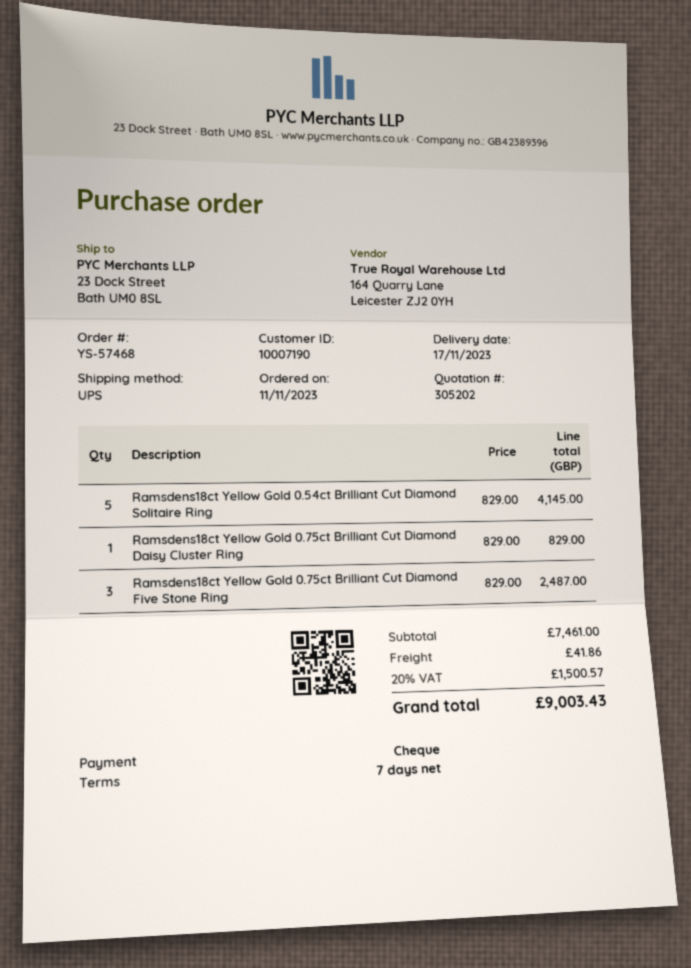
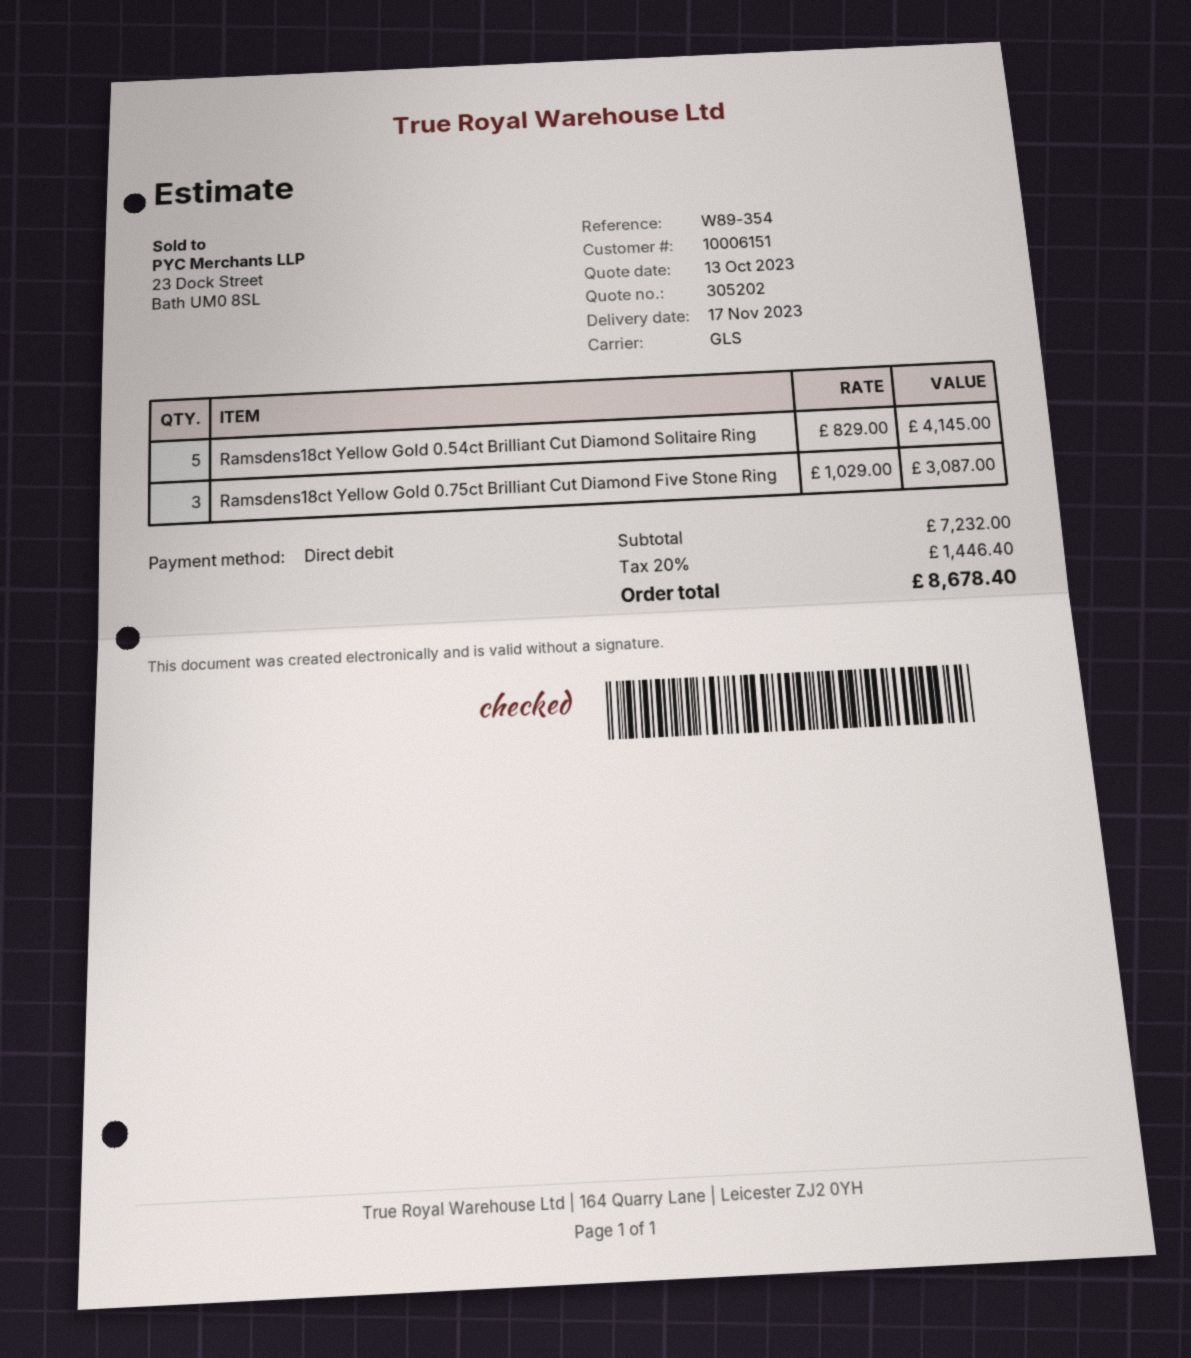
customer number: 10007190 -> 10006151
payment method: cheque -> direct debit
shipping method: UPS -> GLS
Ramsdens18ct Yellow Gold 0.75ct Brilliant Cut Diamond Daisy Cluster Ring: 1 x 829.00 = 829.00 -> none
Ramsdens18ct Yellow Gold 0.75ct Brilliant Cut Diamond Five Stone Ring: 3 x 829.00 = 2487.00 -> 3 x 1029.00 = 3087.00
subtotal: 7461.00 -> 7232.00
shipping: 41.86 -> none
tax: 20% = 1500.57 -> 20% = 1446.40
total: 9003.43 -> 8678.40

